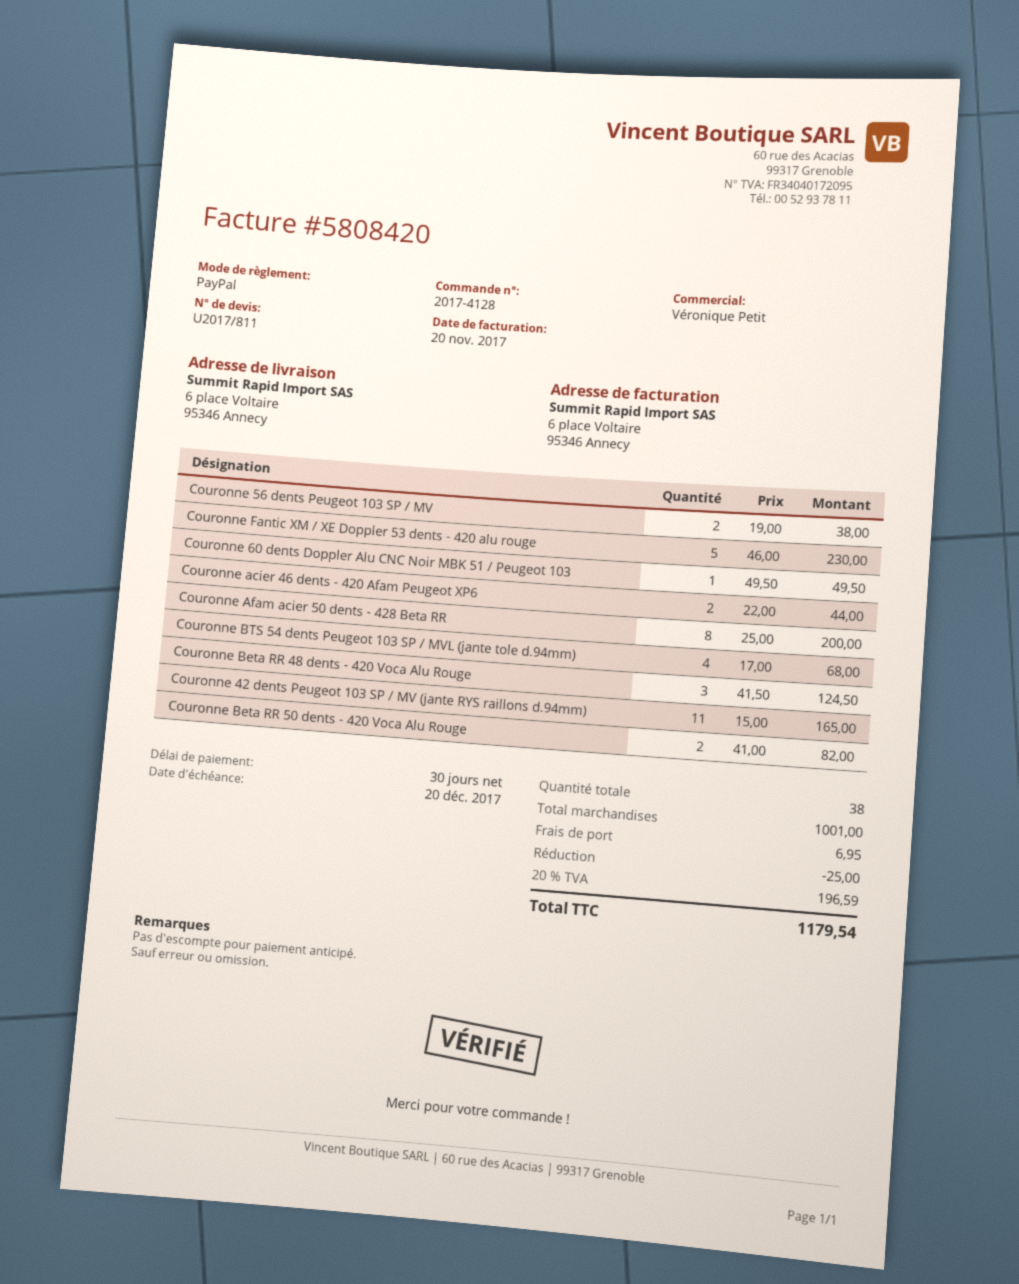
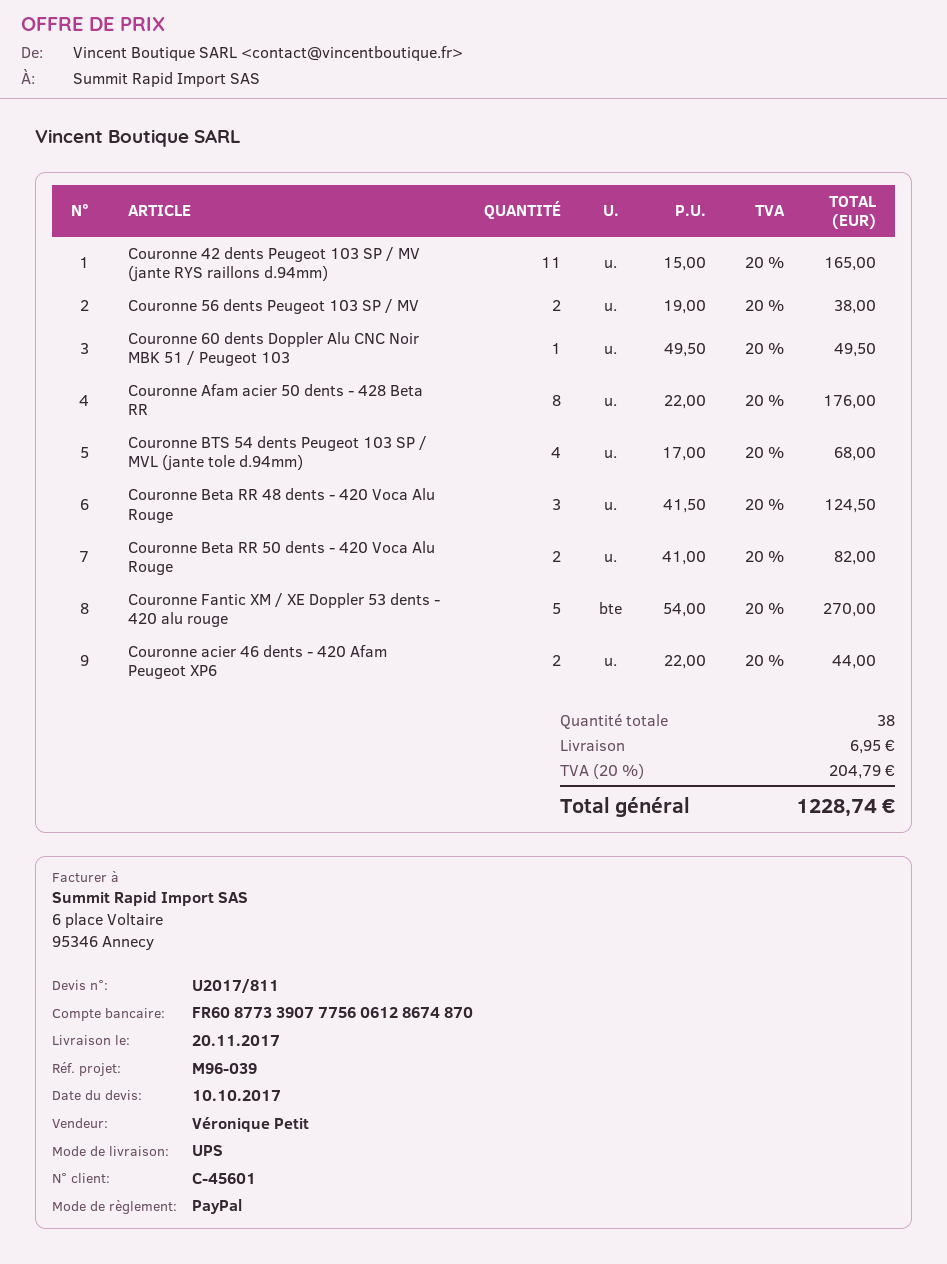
Couronne Fantic XM / XE Doppler 53 dents - 420 alu rouge: 5 x 46.00 = 230.00 -> 5 x 54.00 = 270.00
Couronne Afam acier 50 dents - 428 Beta RR: 8 x 25.00 = 200.00 -> 8 x 22.00 = 176.00
discount: 25.00 -> none
tax: 20% = 196.59 -> 20% = 204.79
total: 1179.54 -> 1228.74

